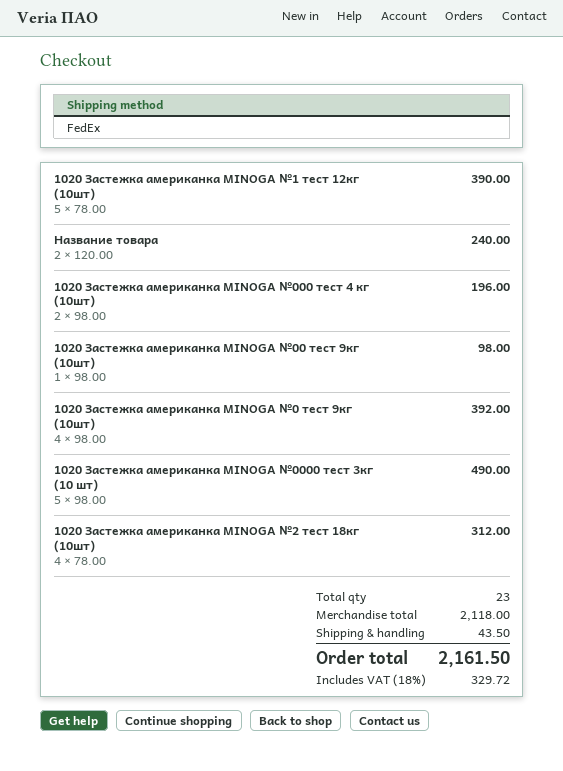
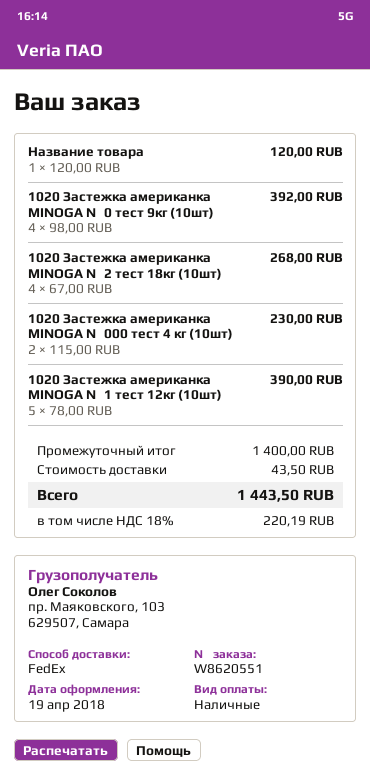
Название товара: 2 x 120.00 = 240.00 -> 1 x 120.00 = 120.00
1020 Застежка американка MINOGA №000 тест 4 кг (10шт): 2 x 98.00 = 196.00 -> 2 x 115.00 = 230.00
1020 Застежка американка MINOGA №00 тест 9кг (10шт): 1 x 98.00 = 98.00 -> none
1020 Застежка американка MINOGA №0000 тест 3кг (10 шт): 5 x 98.00 = 490.00 -> none
1020 Застежка американка MINOGA №2 тест 18кг (10шт): 4 x 78.00 = 312.00 -> 4 x 67.00 = 268.00
subtotal: 2118.00 -> 1400.00
tax: 18% = 329.72 -> 18% = 220.19
total: 2161.50 -> 1443.50

